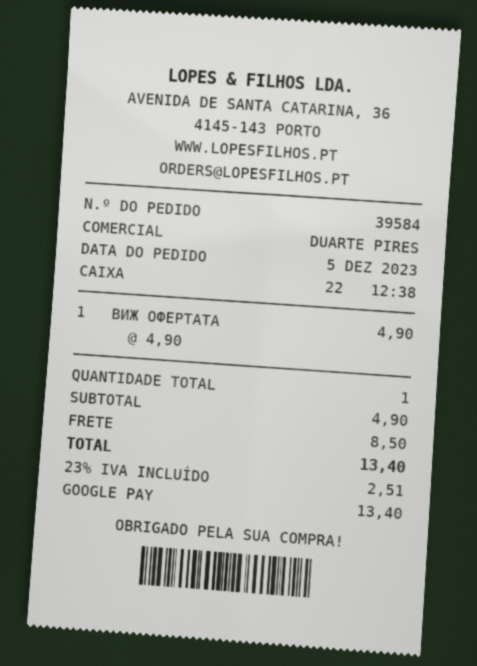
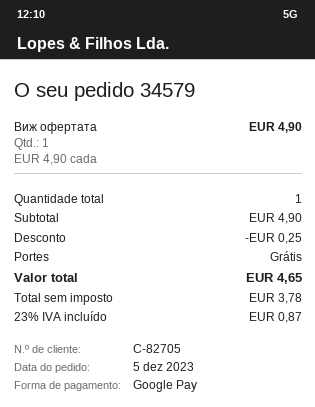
order number: 39584 -> 34579
discount: none -> 0.25
shipping: 8.50 -> 0.00
tax: 23% = 2.51 -> 23% = 0.87
total: 13.40 -> 4.65

